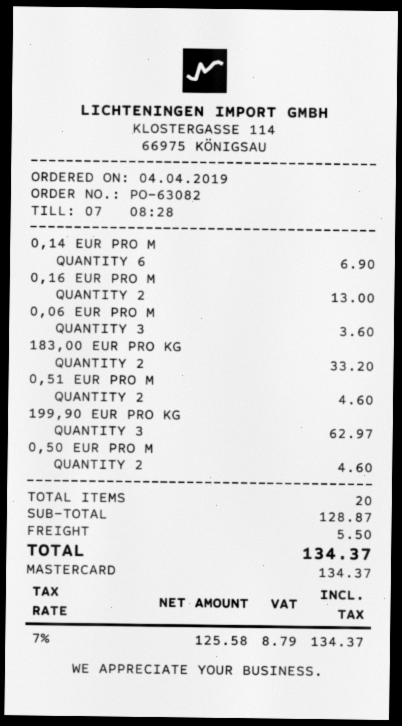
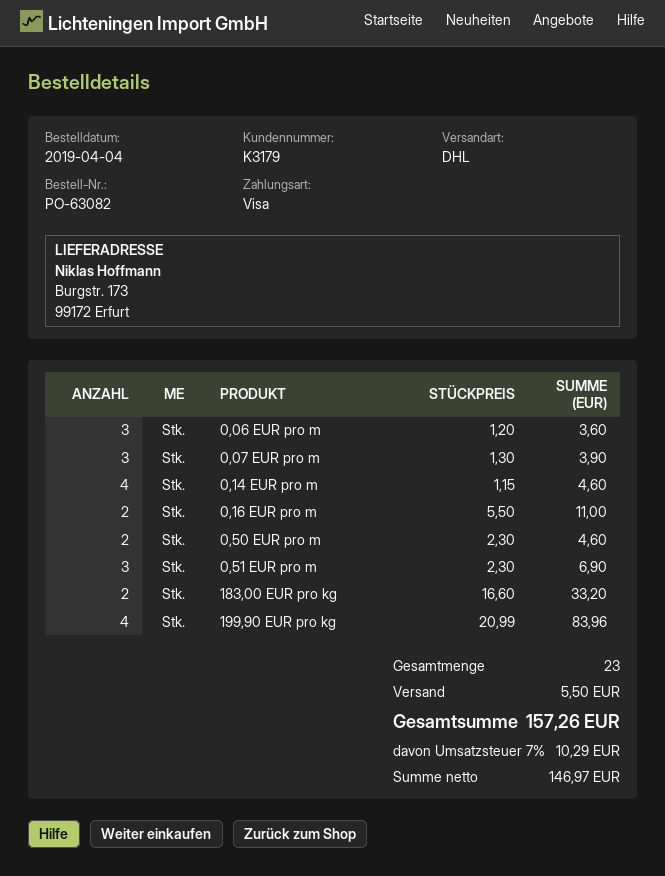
payment method: Mastercard -> Visa
0,14 EUR PRO M: 6 for 6.90 -> 4 for 4.60
0,16 EUR PRO M: 2 for 13.00 -> 2 for 11.00
0,51 EUR PRO M: 2 for 4.60 -> 3 for 6.90
199,90 EUR PRO KG: 3 for 62.97 -> 4 for 83.96
0,07 EUR pro m: none -> 3 for 3.90
total quantity: 20 -> 23
net: 125.58 -> 146.97
tax: 7% = 8.79 -> 7% = 10.29
total: 134.37 -> 157.26

